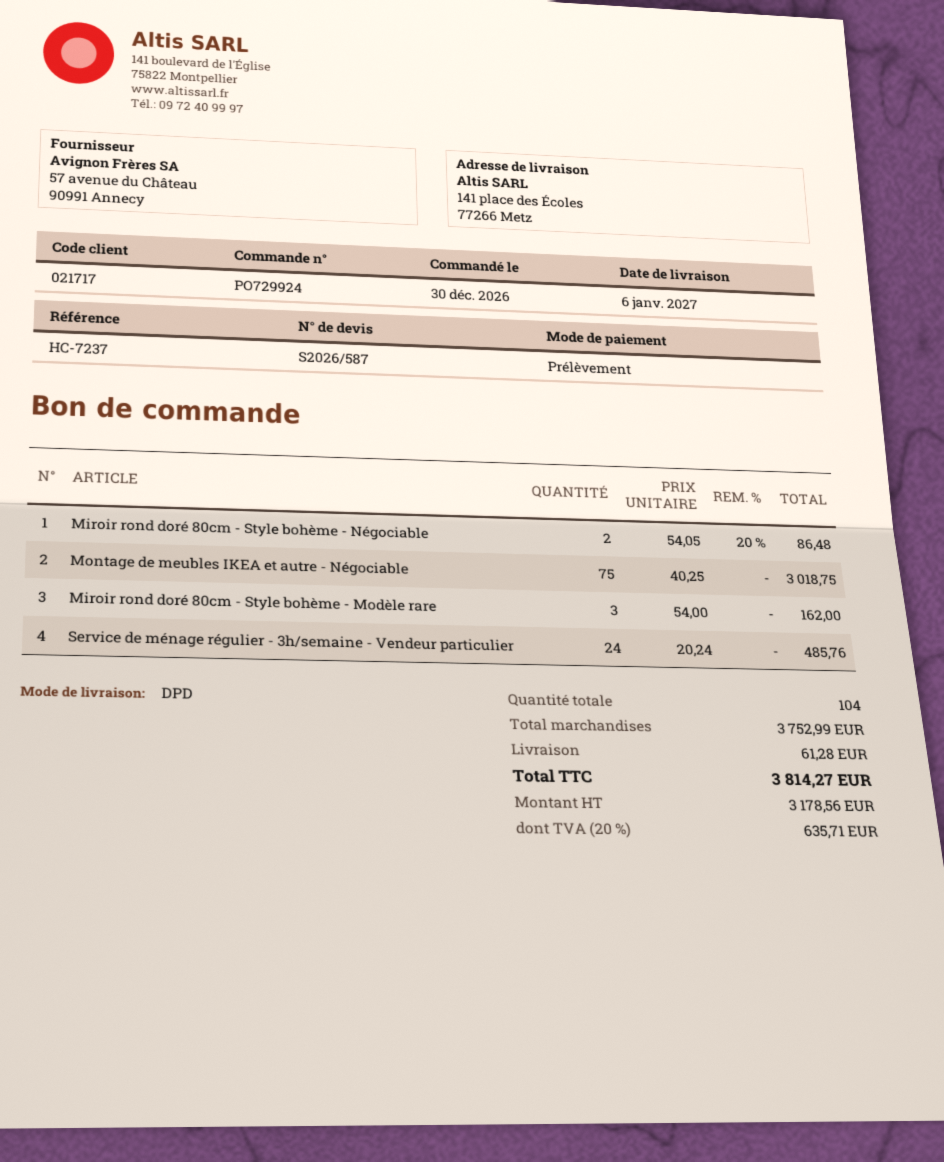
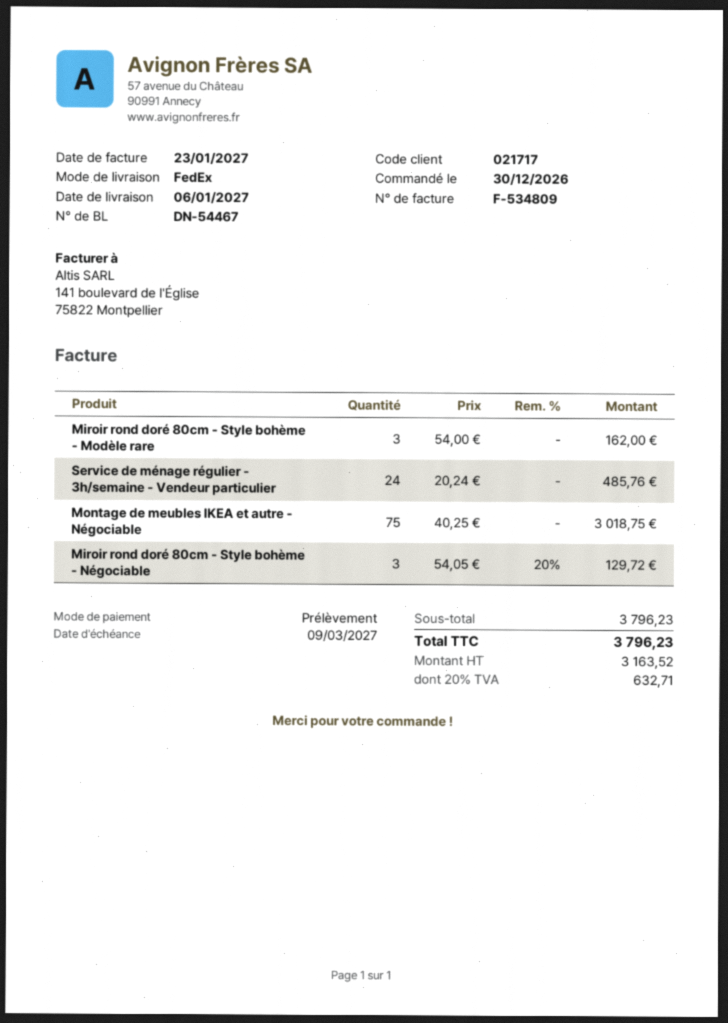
shipping method: DPD -> FedEx
Miroir rond doré 80cm - Style bohème - Négociable: 2 x 54.05 - 20% = 86.48 -> 3 x 54.05 - 20% = 129.72
subtotal: 3752.99 -> 3796.23
shipping: 61.28 -> none
net: 3178.56 -> 3163.52
tax: 20% = 635.71 -> 20% = 632.71
total: 3814.27 -> 3796.23

